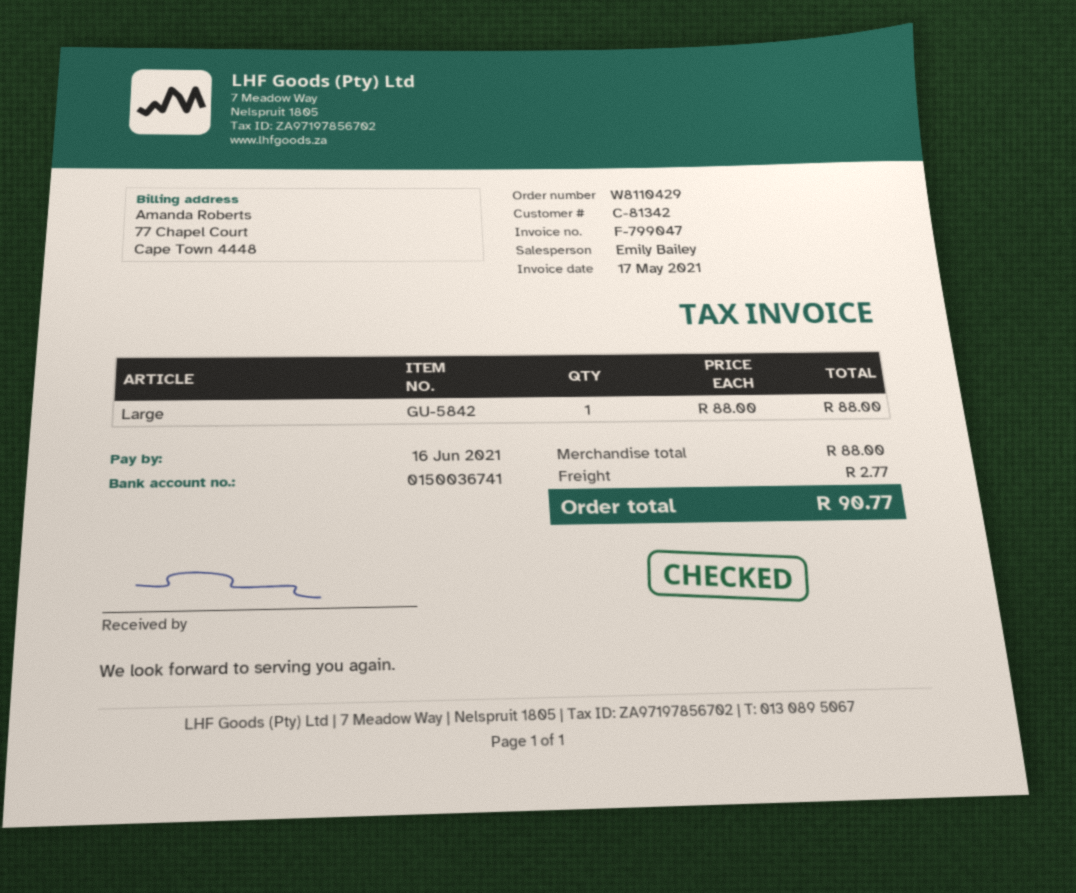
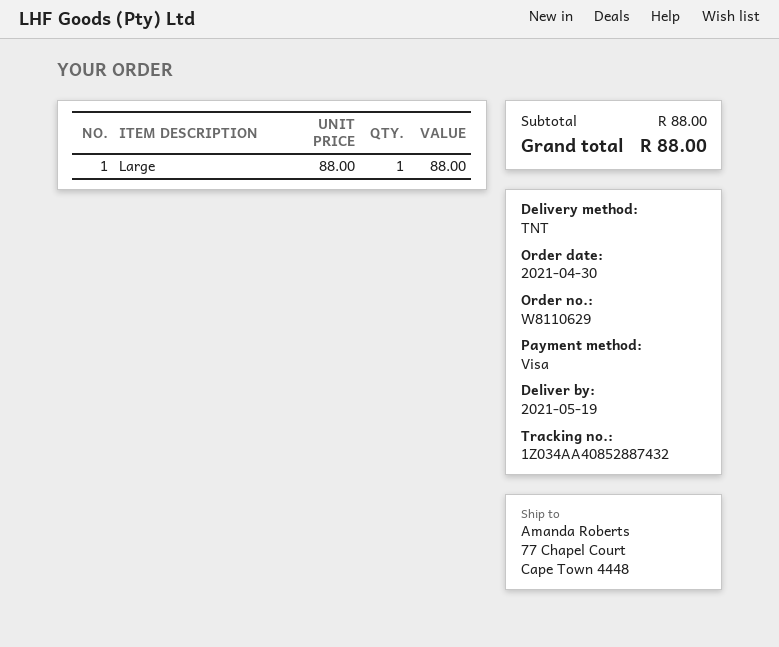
order number: W8110429 -> W8110629
shipping: 2.77 -> none
total: 90.77 -> 88.00

